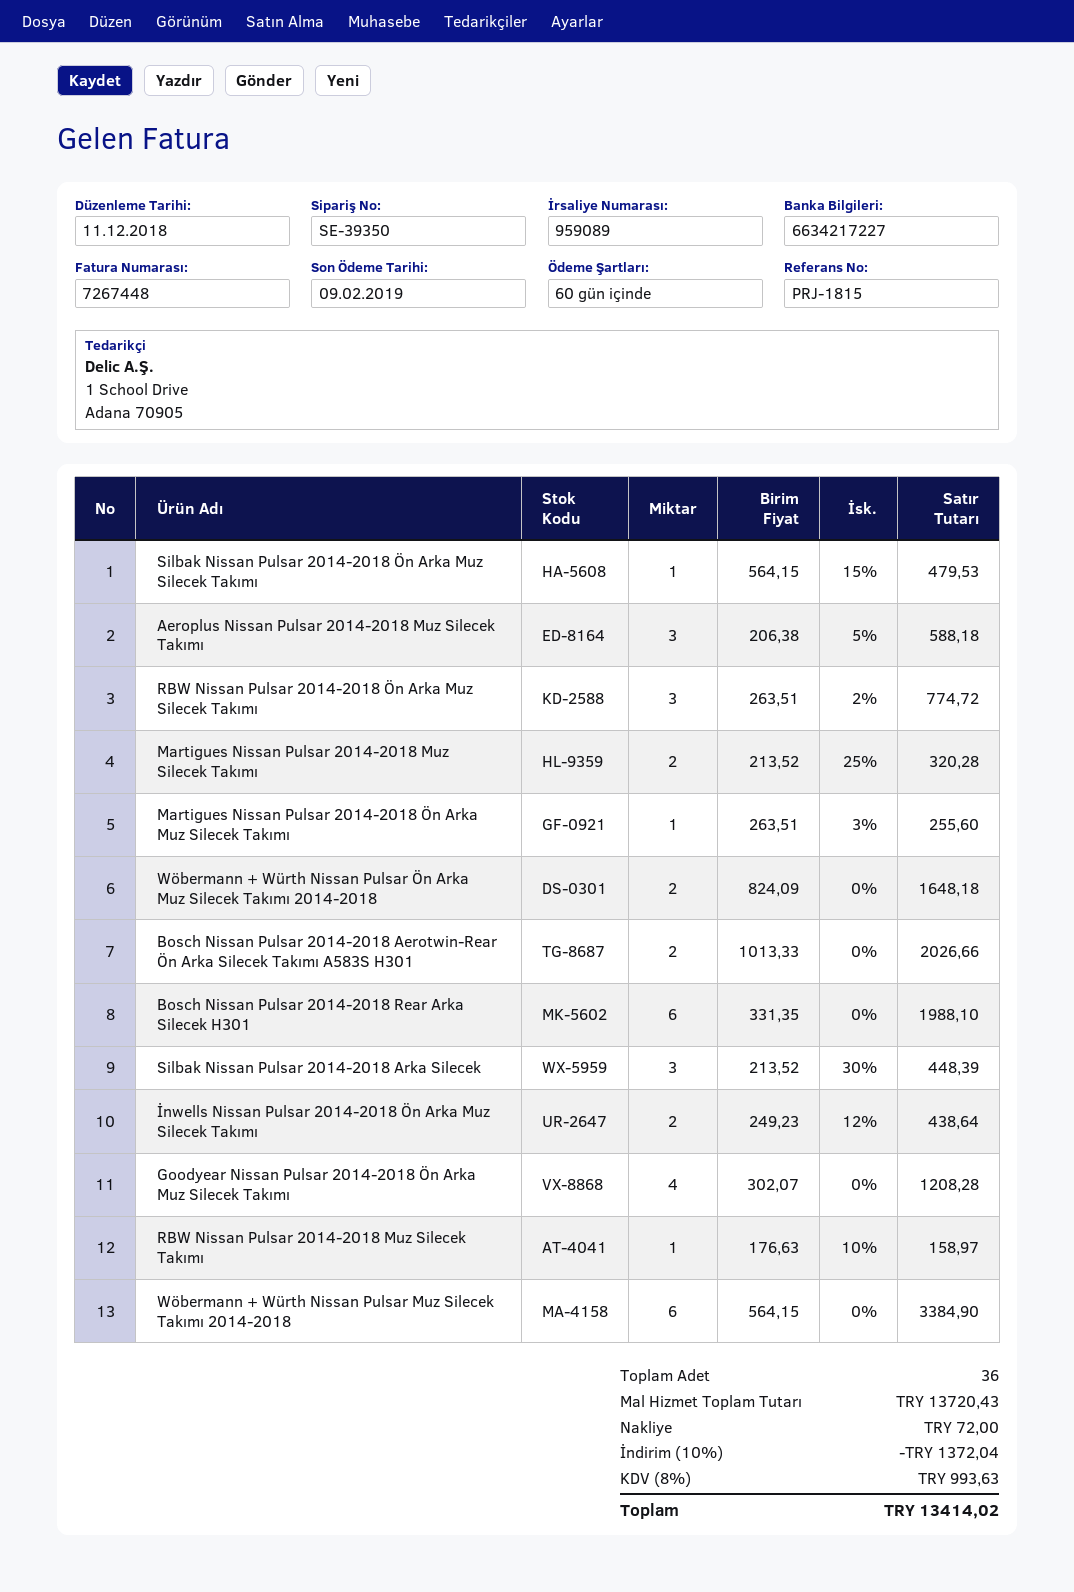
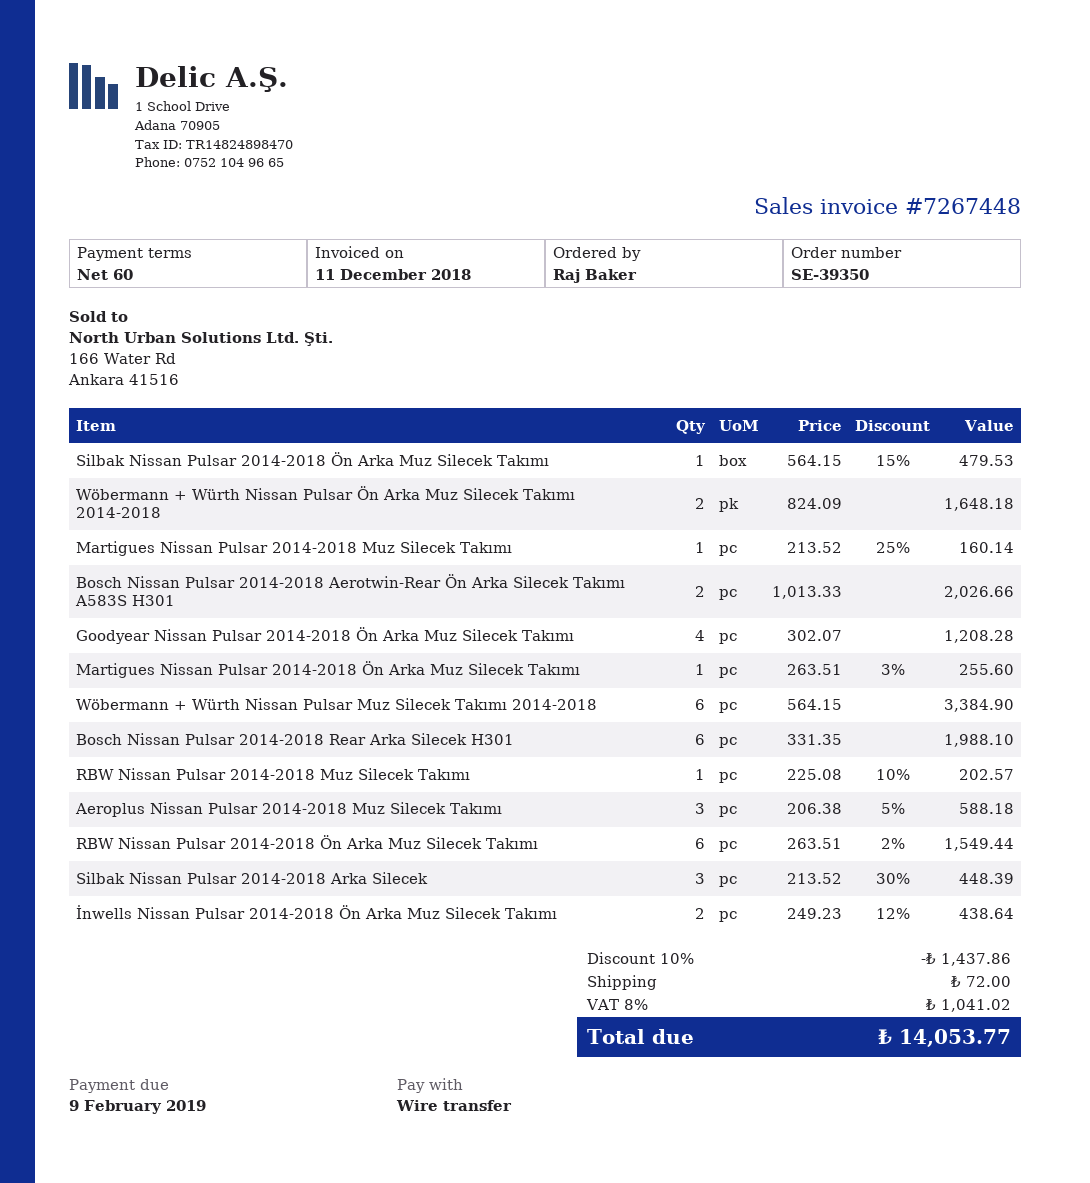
RBW Nissan Pulsar 2014-2018 Ön Arka Muz Silecek Takımı: 3 x 263.51 - 2% = 774.72 -> 6 x 263.51 - 2% = 1549.44
Martigues Nissan Pulsar 2014-2018 Muz Silecek Takımı: 2 x 213.52 - 25% = 320.28 -> 1 x 213.52 - 25% = 160.14
RBW Nissan Pulsar 2014-2018 Muz Silecek Takımı: 1 x 176.63 - 10% = 158.97 -> 1 x 225.08 - 10% = 202.57
discount: 10% = 1372.04 -> 10% = 1437.86
tax: 8% = 993.63 -> 8% = 1041.02
total: 13414.02 -> 14053.77

